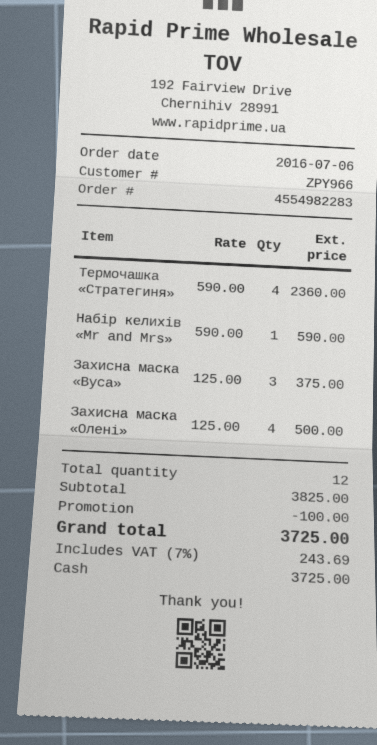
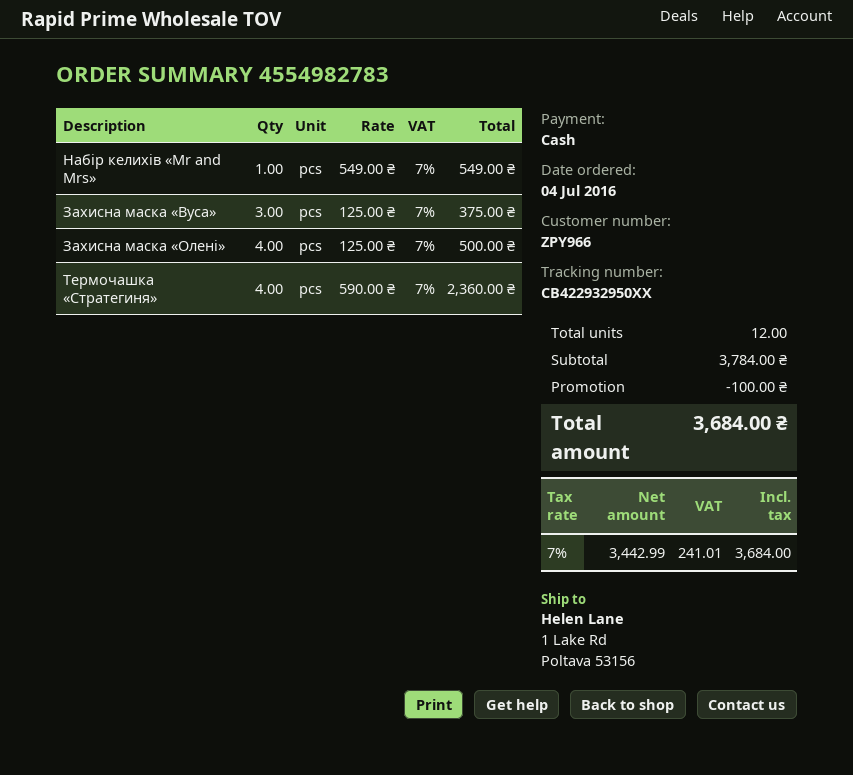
order number: 4554982283 -> 4554982783
order date: 2016-07-06 -> 2016-07-04
Набір келихів «Mr and Mrs»: 1 x 590.00 = 590.00 -> 1 x 549.00 = 549.00
subtotal: 3825.00 -> 3784.00
tax: 7% = 243.69 -> 7% = 241.01
total: 3725.00 -> 3684.00

